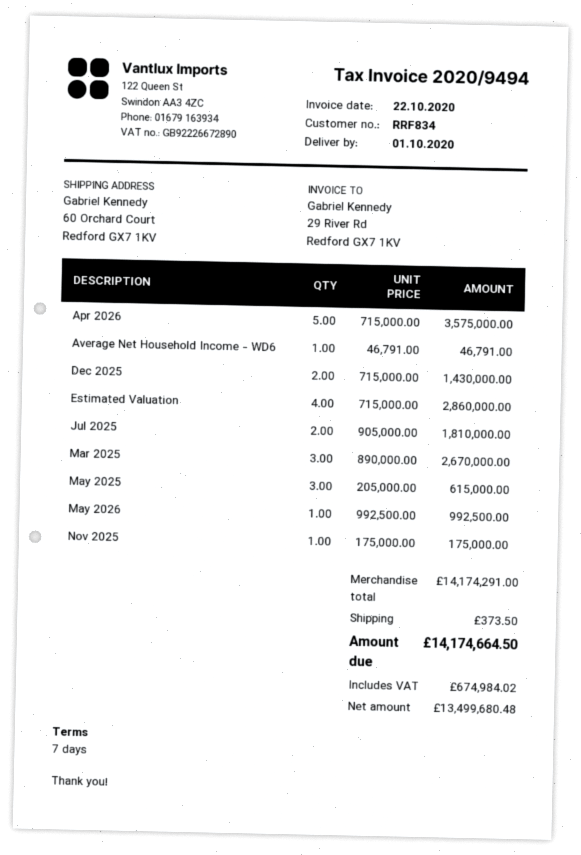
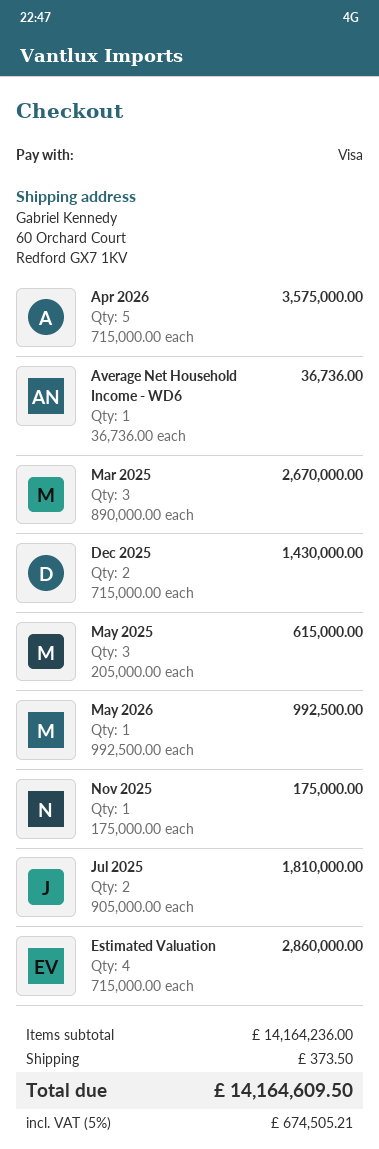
Average Net Household Income - WD6: 1 x 46791.00 = 46791.00 -> 1 x 36736.00 = 36736.00
subtotal: 14174291.00 -> 14164236.00
tax: 674984.02 -> 674505.21
total: 14174664.50 -> 14164609.50

